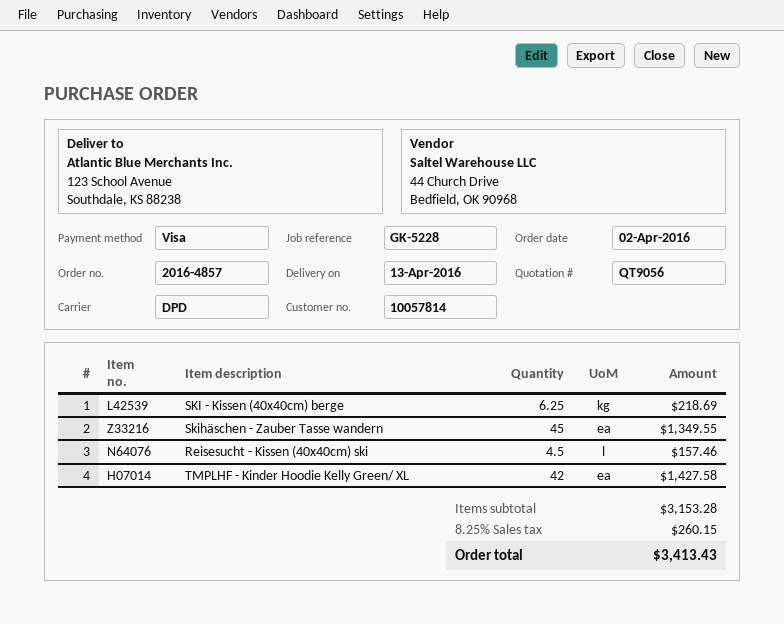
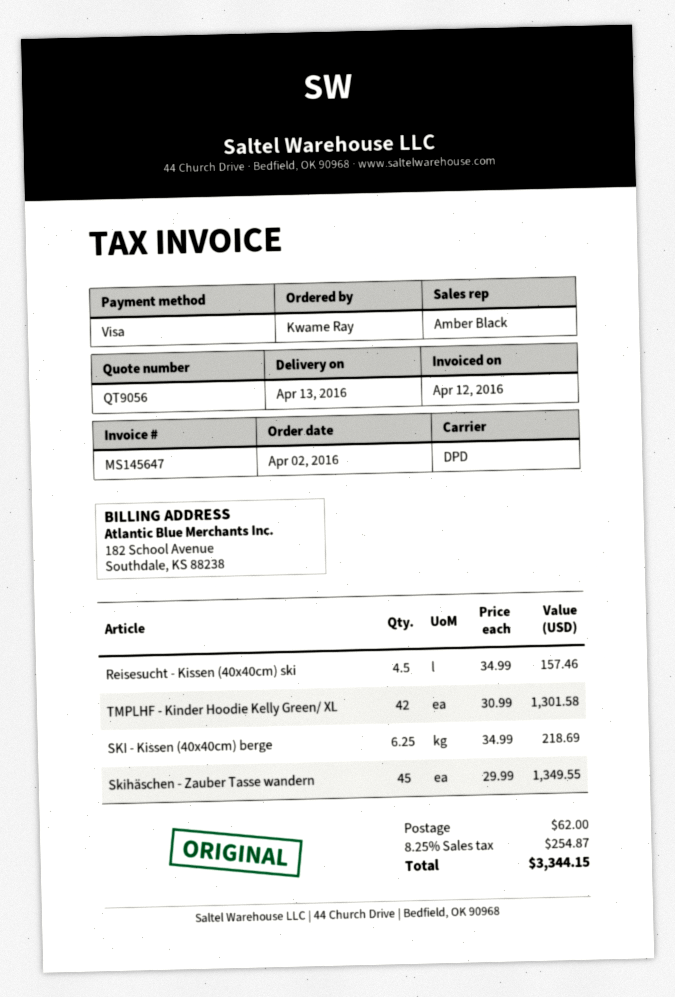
TMPLHF - Kinder Hoodie Kelly Green/ XL: 42 for 1427.58 -> 42 for 1301.58
shipping: none -> 62.00
tax: 8.25% = 260.15 -> 8.25% = 254.87
total: 3413.43 -> 3344.15

